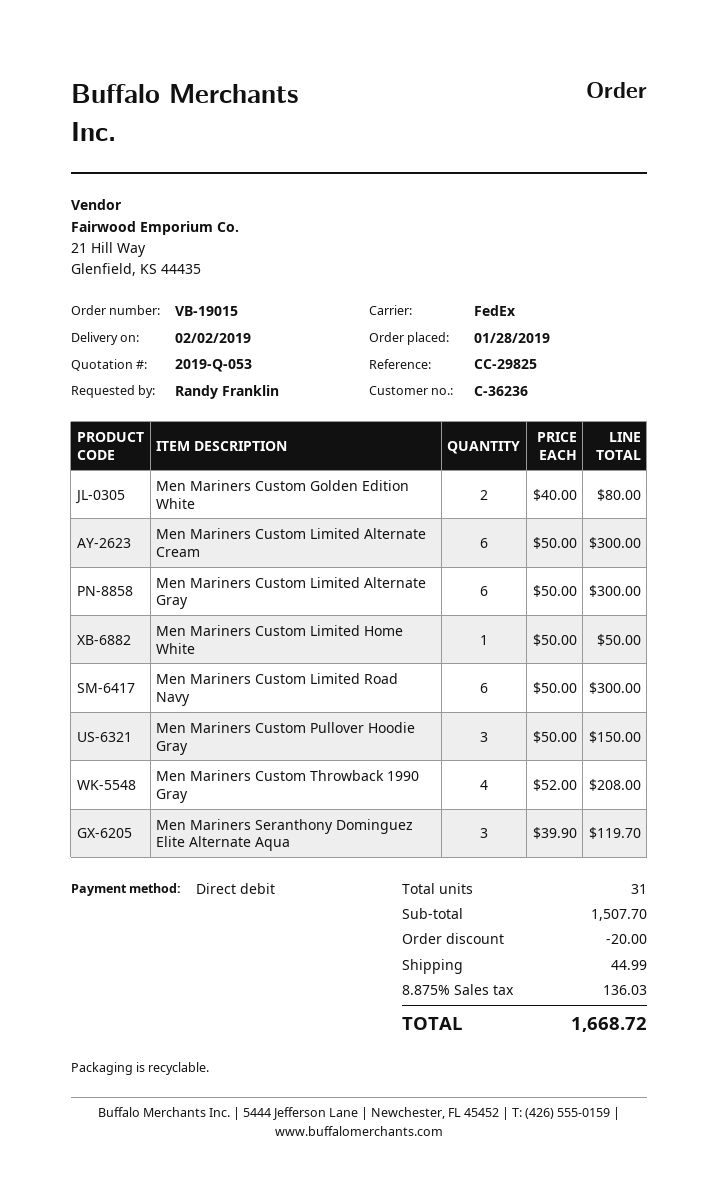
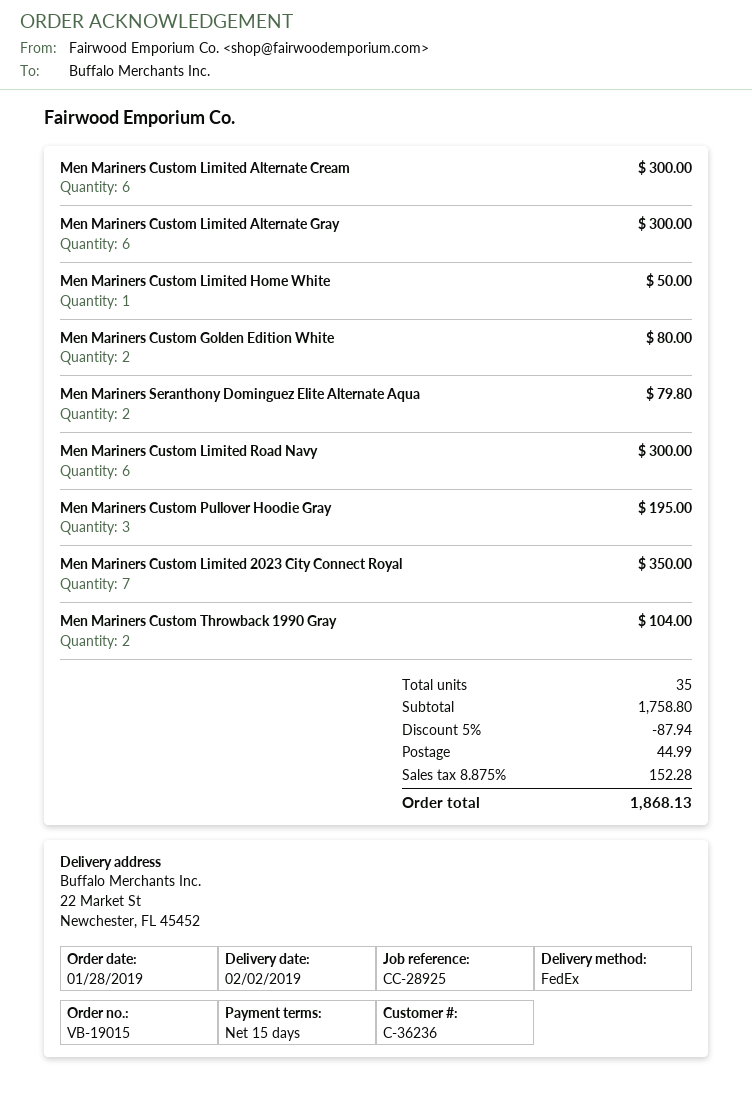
reference: CC-29825 -> CC-28925
Men Mariners Custom Pullover Hoodie Gray: 3 for 150.00 -> 3 for 195.00
Men Mariners Custom Throwback 1990 Gray: 4 for 208.00 -> 2 for 104.00
Men Mariners Seranthony Dominguez Elite Alternate Aqua: 3 for 119.70 -> 2 for 79.80
Men Mariners Custom Limited 2023 City Connect Royal: none -> 7 for 350.00
total quantity: 31 -> 35
subtotal: 1507.70 -> 1758.80
discount: 20.00 -> 87.94
tax: 8.875% = 136.03 -> 8.875% = 152.28
total: 1668.72 -> 1868.13

